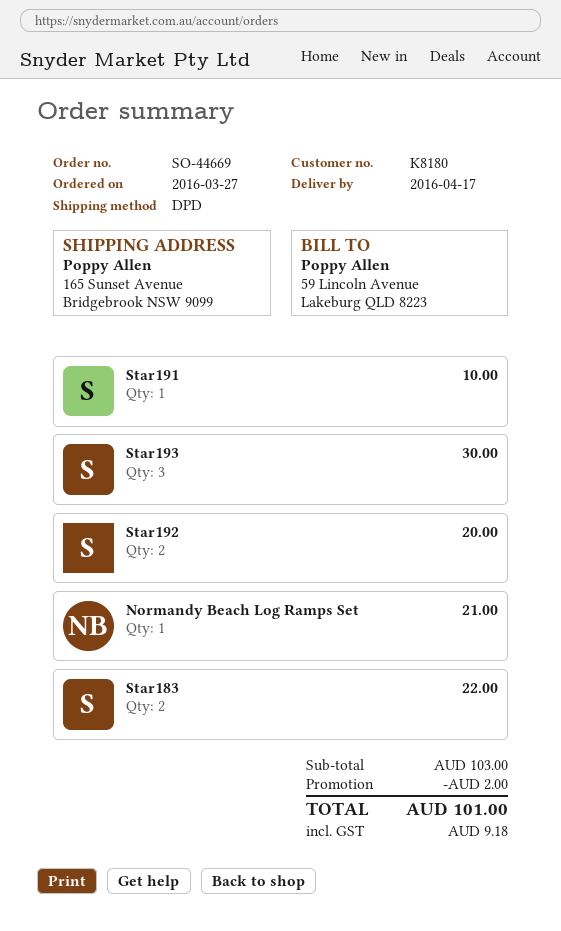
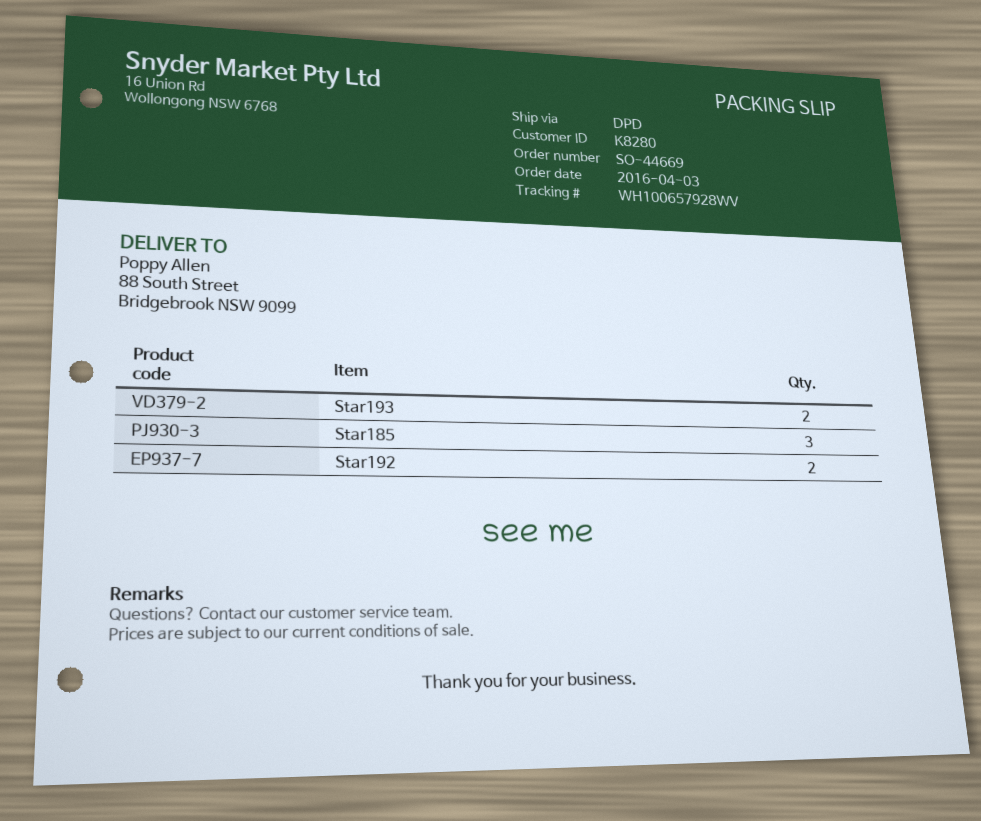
order date: 2016-03-27 -> 2016-04-03
customer number: K8180 -> K8280
ship to: 165 Sunset Avenue, Bridgebrook NSW 9099 -> 88 South Street, Bridgebrook NSW 9099
Star191: 1 -> none
Star193: 3 -> 2
Normandy Beach Log Ramps Set: 1 -> none
Star183: 2 -> none
Star185: none -> 3

